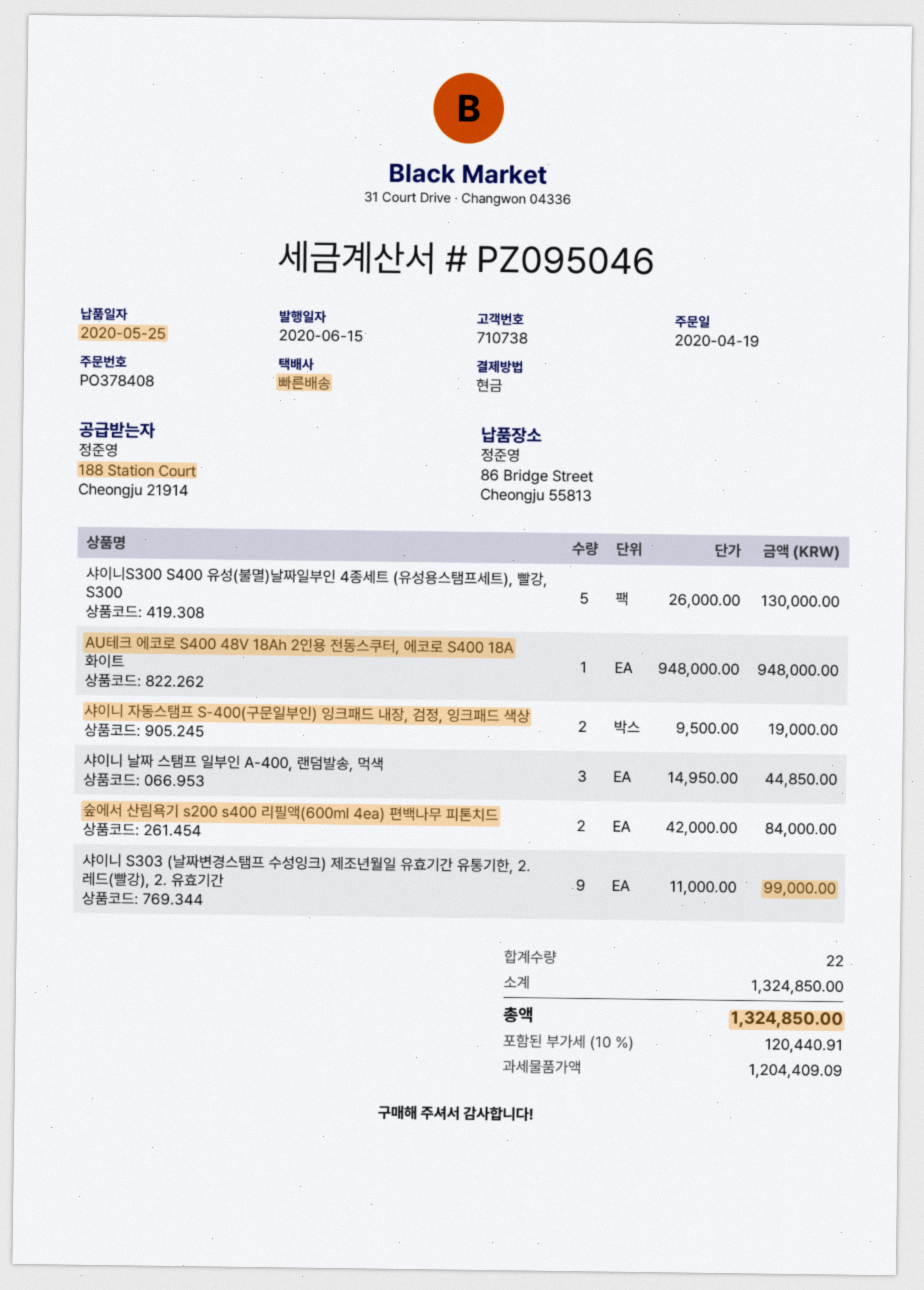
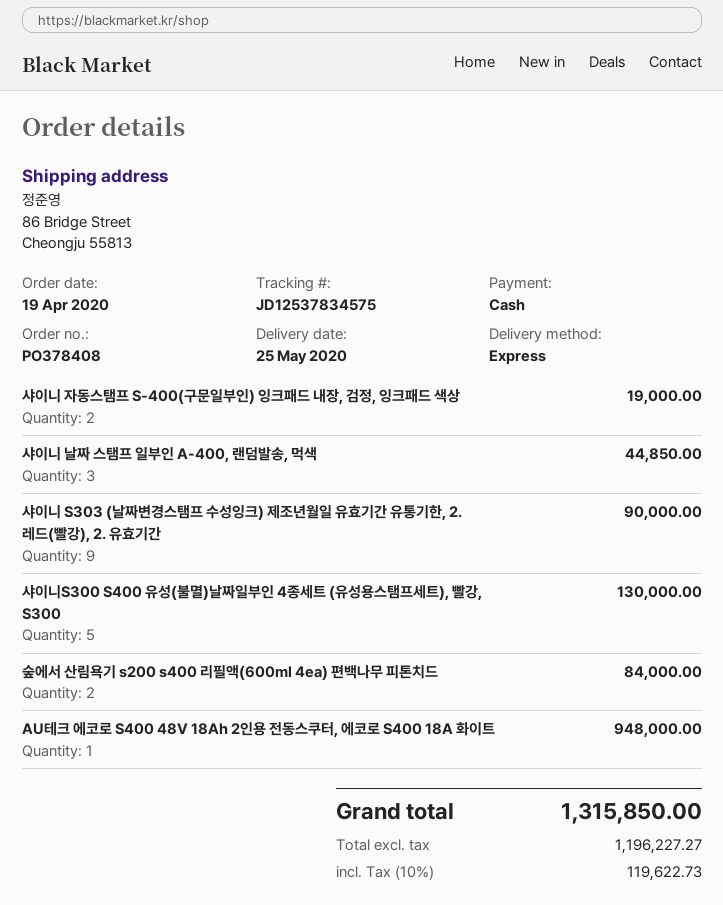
샤이니 S303 (날짜변경스탬프 수성잉크) 제조년월일 유효기간 유통기한, 2. 레드(빨강), 2. 유효기간: 9 for 99000.00 -> 9 for 90000.00
net: 1204409.09 -> 1196227.27
tax: 10% = 120440.91 -> 10% = 119622.73
total: 1324850.00 -> 1315850.00

